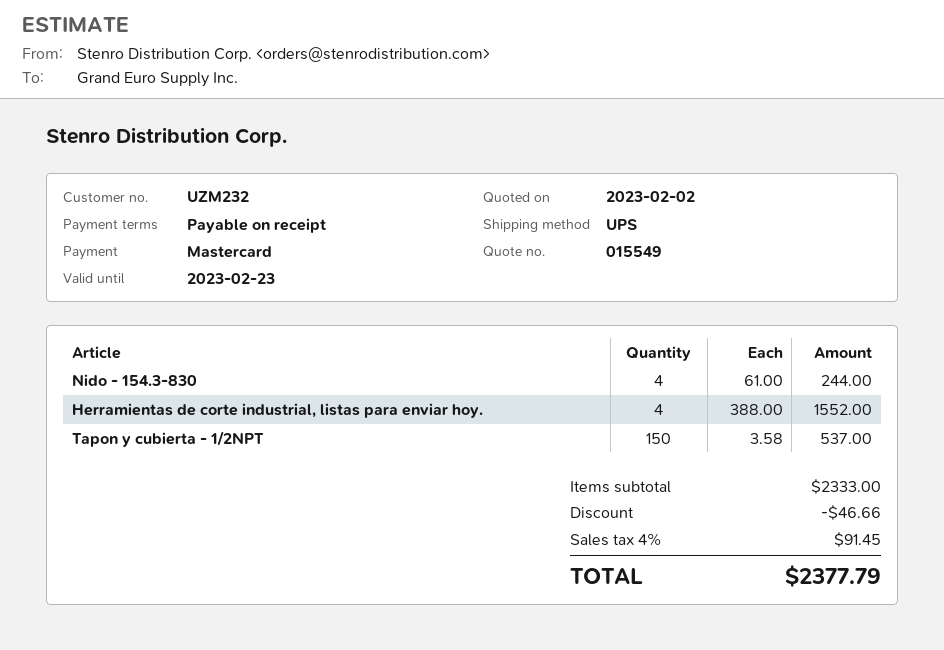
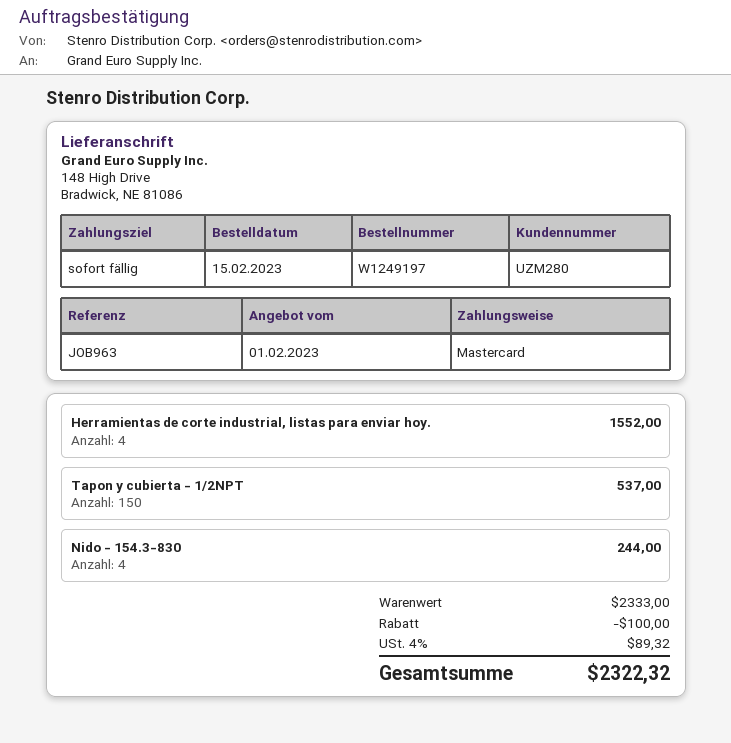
quote date: 2023-02-02 -> 2023-02-01
customer number: UZM232 -> UZM280
discount: 46.66 -> 100.00
tax: 4% = 91.45 -> 4% = 89.32
total: 2377.79 -> 2322.32

